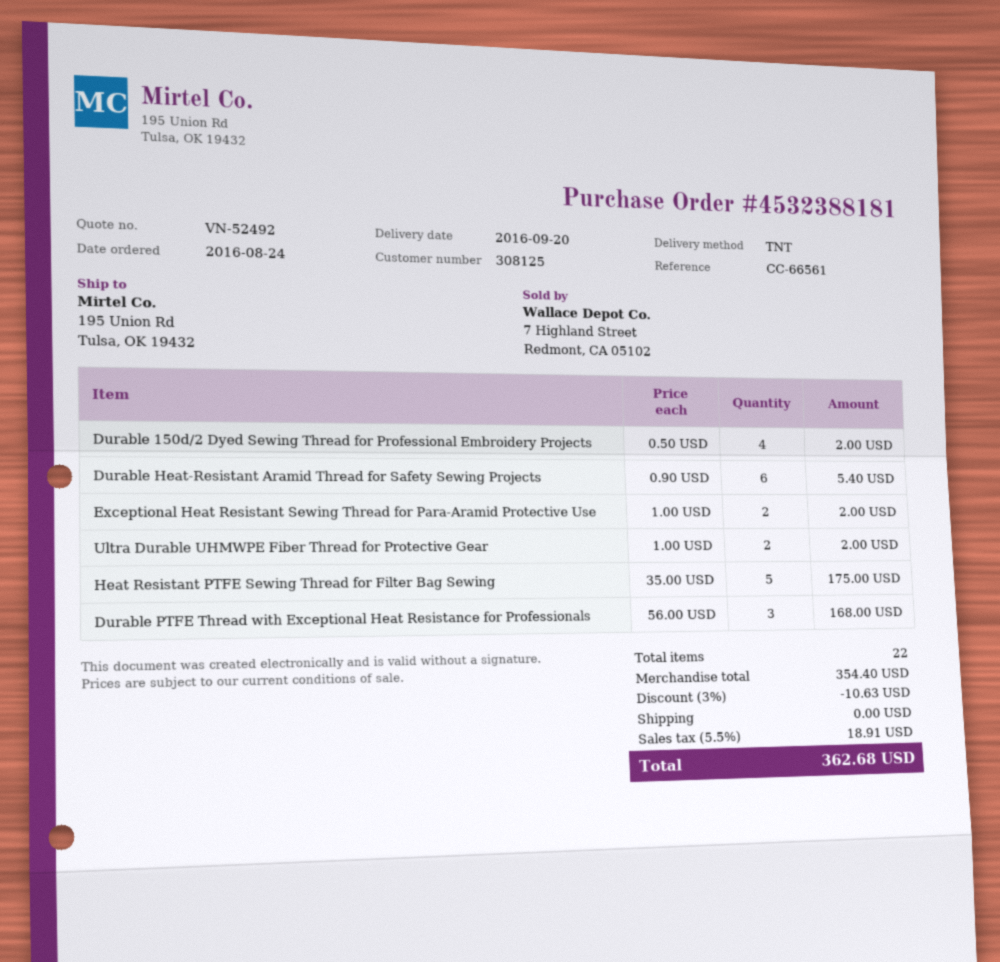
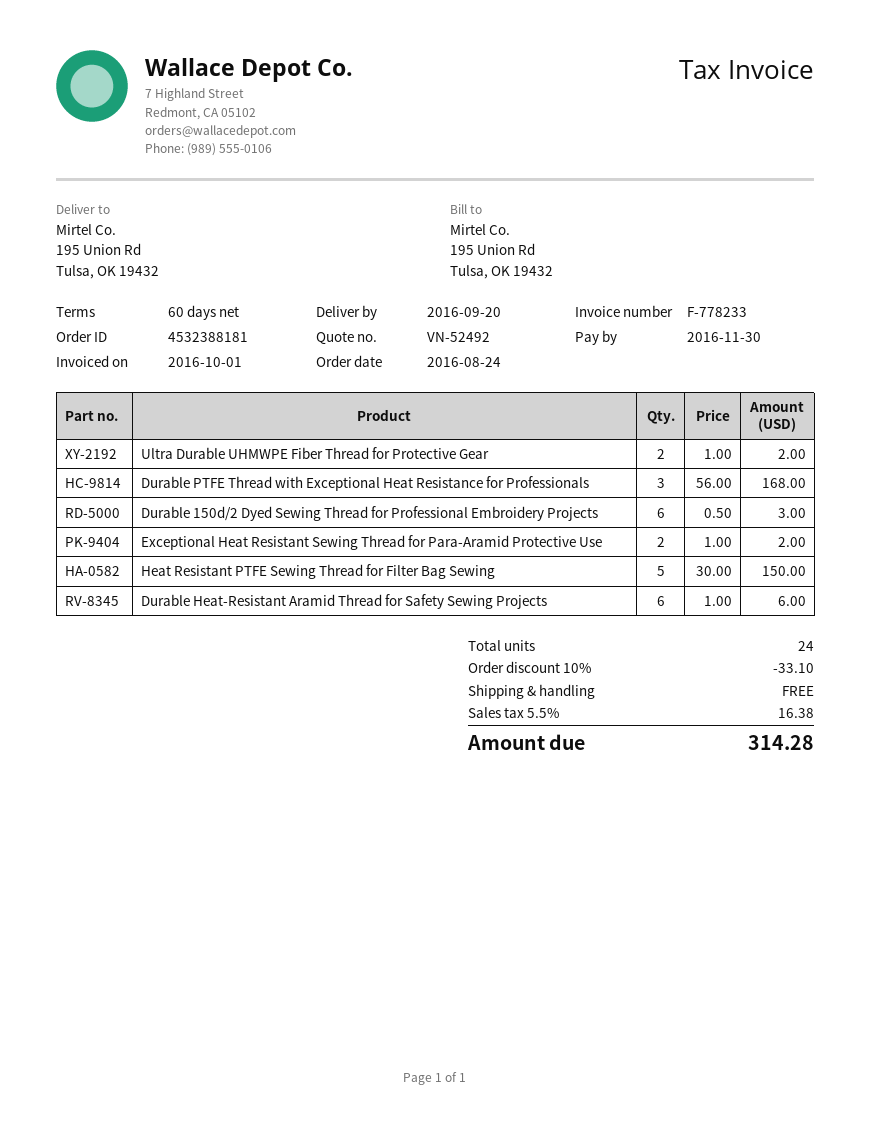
Durable 150d/2 Dyed Sewing Thread for Professional Embroidery Projects: 4 x 0.50 = 2.00 -> 6 x 0.50 = 3.00
Durable Heat-Resistant Aramid Thread for Safety Sewing Projects: 6 x 0.90 = 5.40 -> 6 x 1.00 = 6.00
Heat Resistant PTFE Sewing Thread for Filter Bag Sewing: 5 x 35.00 = 175.00 -> 5 x 30.00 = 150.00
total quantity: 22 -> 24
discount: 3% = 10.63 -> 10% = 33.10
tax: 5.5% = 18.91 -> 5.5% = 16.38
total: 362.68 -> 314.28

